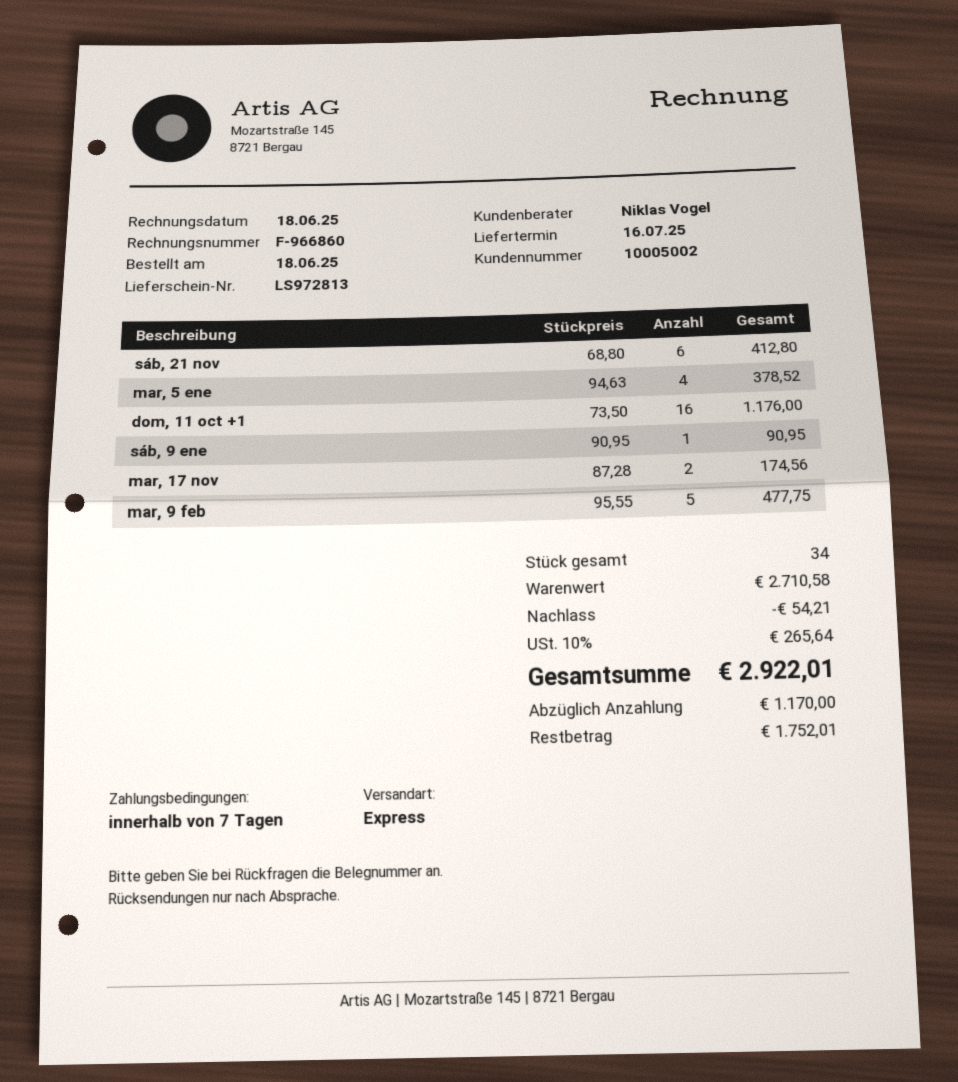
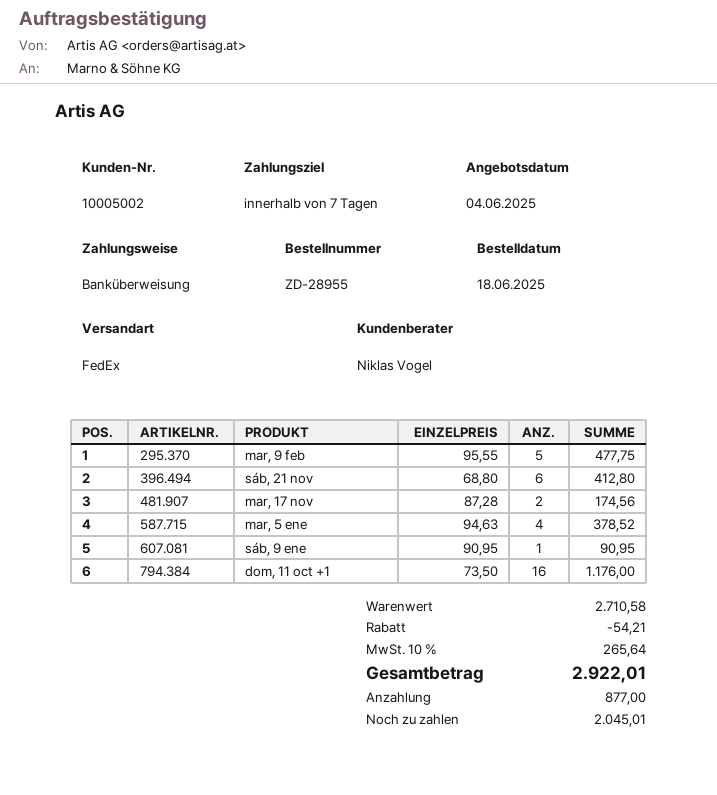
shipping method: express -> FedEx
deposit: 1170.00 -> 877.00
balance: 1752.01 -> 2045.01

